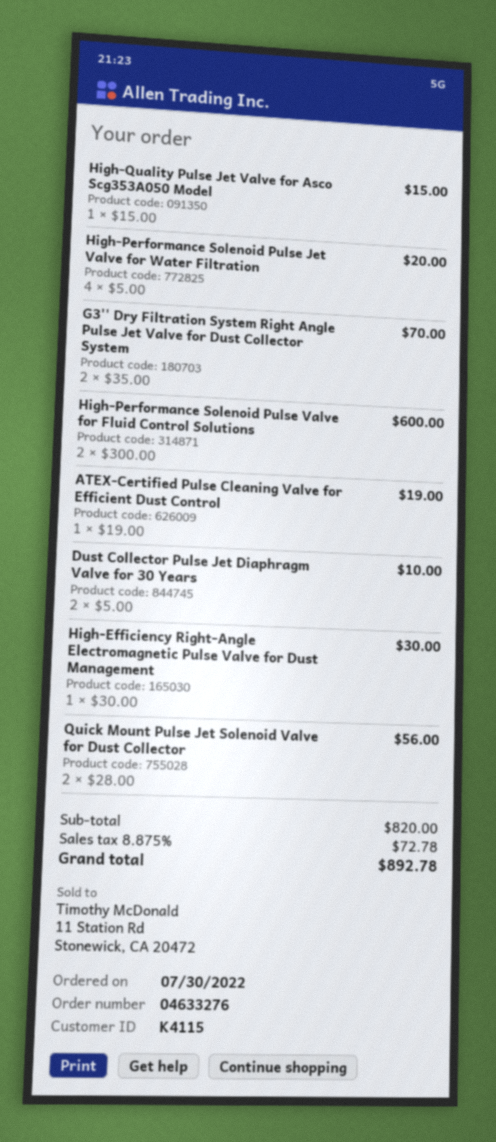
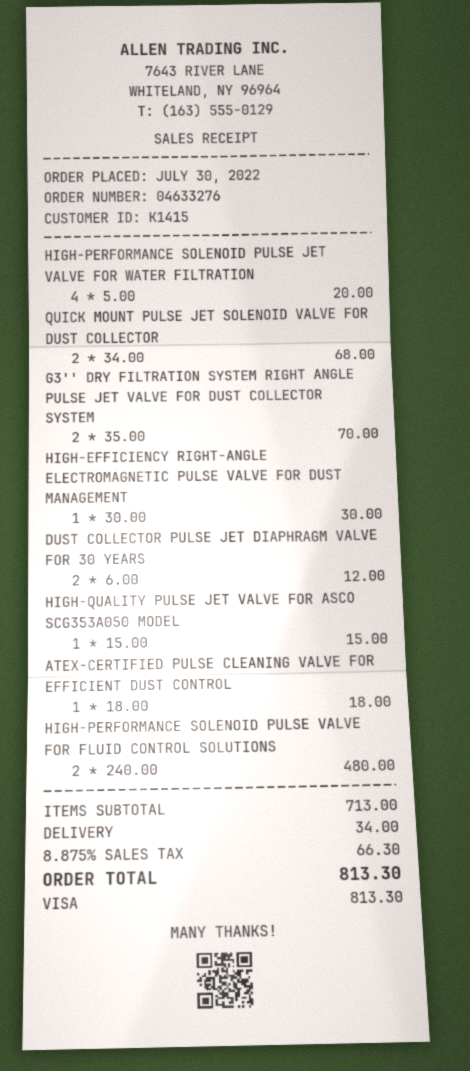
customer number: K4115 -> K1415
High-Performance Solenoid Pulse Valve for Fluid Control Solutions: 2 x 300.00 = 600.00 -> 2 x 240.00 = 480.00
ATEX-Certified Pulse Cleaning Valve for Efficient Dust Control: 1 x 19.00 = 19.00 -> 1 x 18.00 = 18.00
Dust Collector Pulse Jet Diaphragm Valve for 30 Years: 2 x 5.00 = 10.00 -> 2 x 6.00 = 12.00
Quick Mount Pulse Jet Solenoid Valve for Dust Collector: 2 x 28.00 = 56.00 -> 2 x 34.00 = 68.00
subtotal: 820.00 -> 713.00
shipping: none -> 34.00
tax: 8.875% = 72.78 -> 8.875% = 66.30
total: 892.78 -> 813.30

